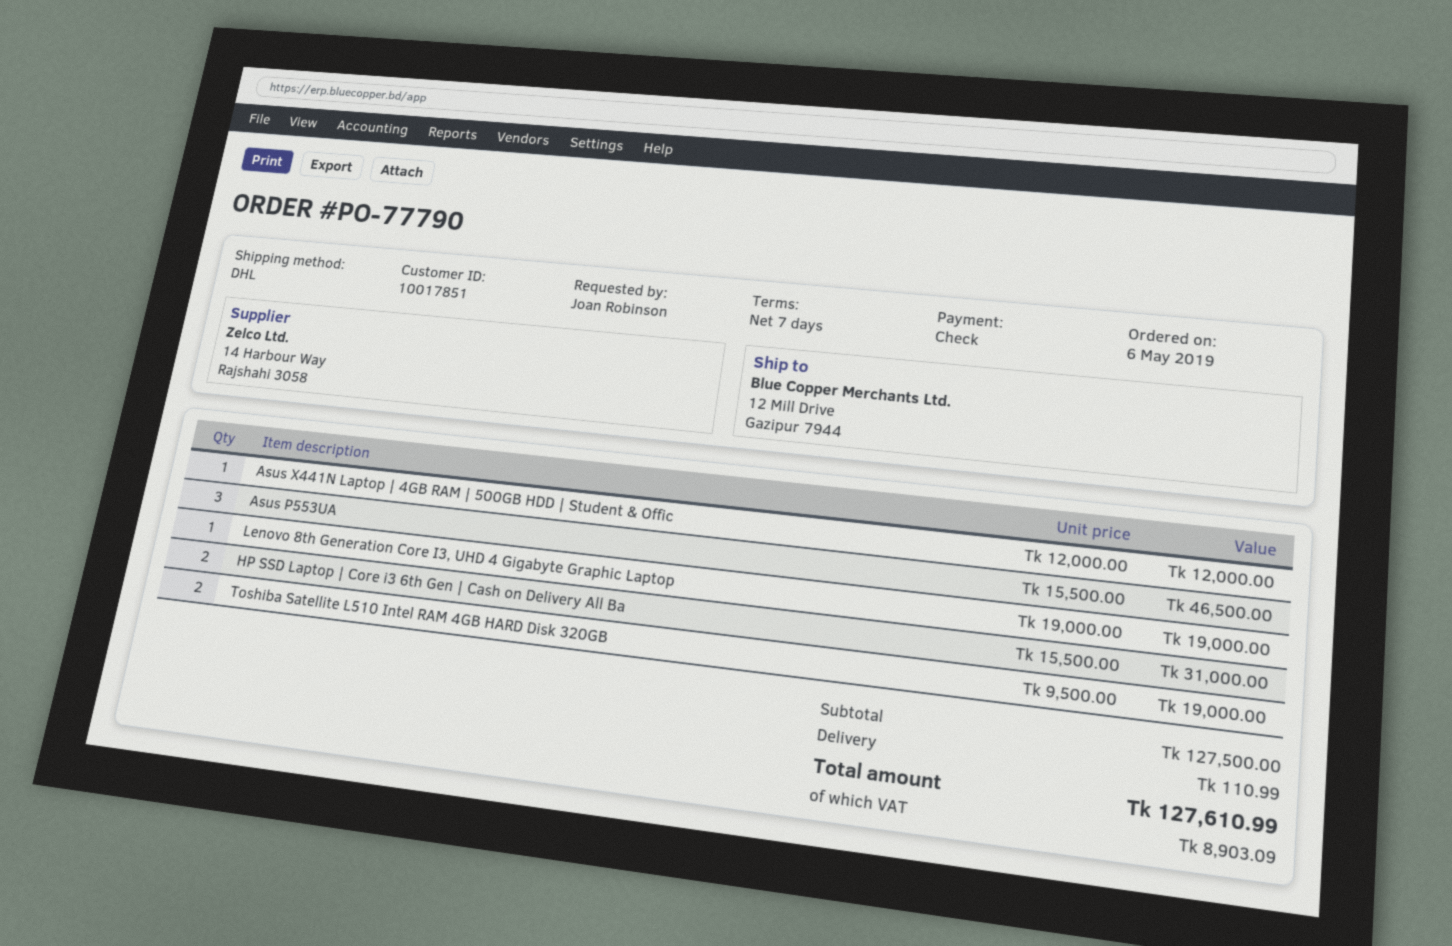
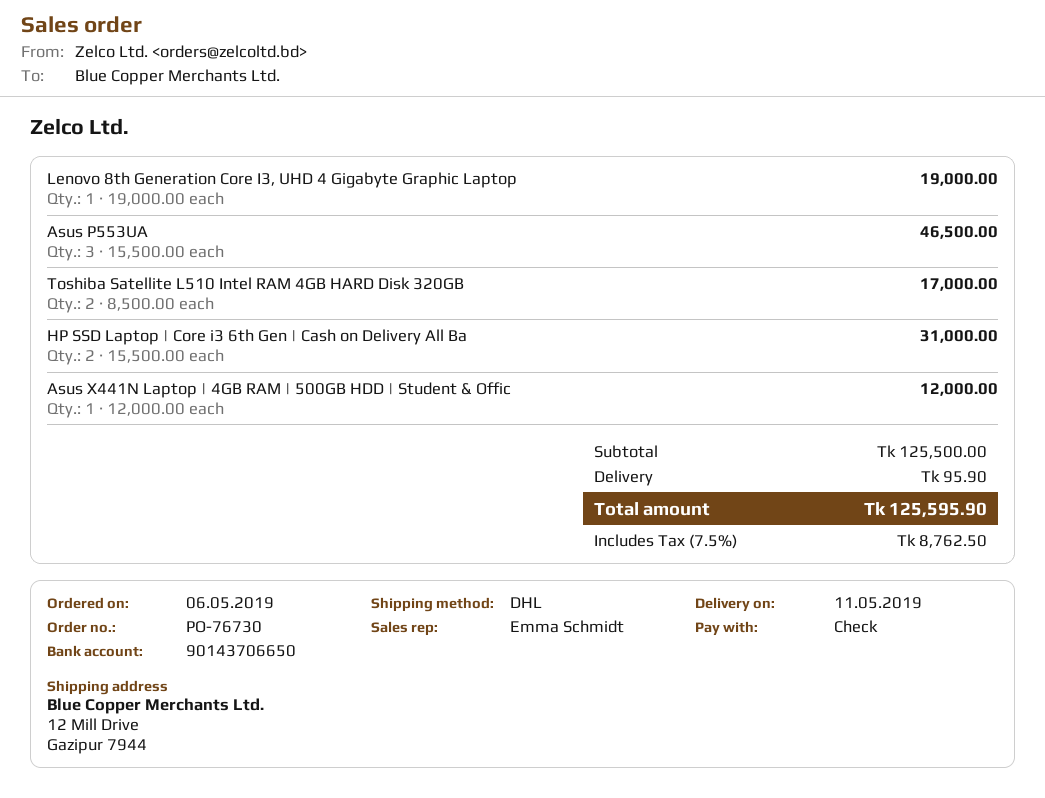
order number: PO-77790 -> PO-76730
Toshiba Satellite L510 Intel RAM 4GB HARD Disk 320GB: 2 x 9500.00 = 19000.00 -> 2 x 8500.00 = 17000.00
subtotal: 127500.00 -> 125500.00
shipping: 110.99 -> 95.90
tax: 8903.09 -> 8762.50
total: 127610.99 -> 125595.90

